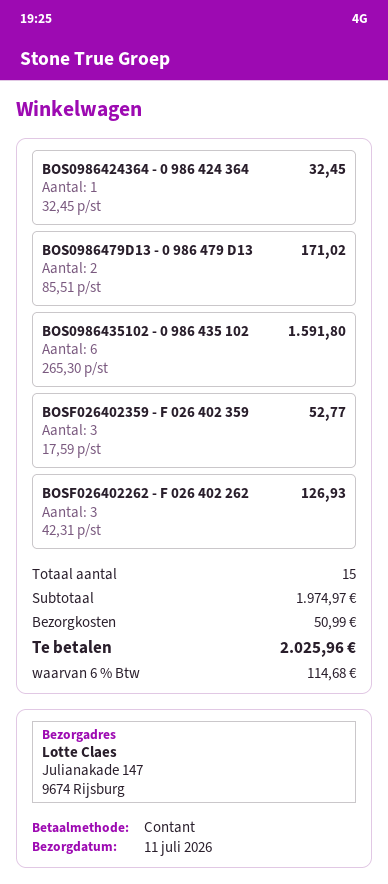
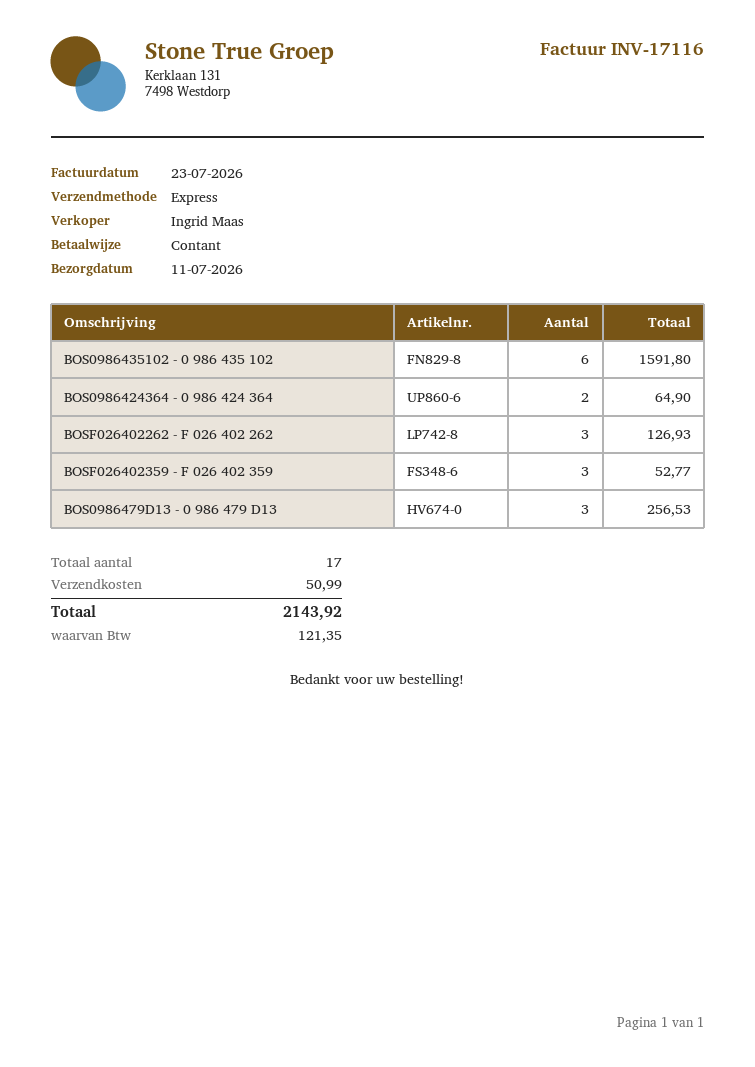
BOS0986424364 - 0 986 424 364: 1 for 32.45 -> 2 for 64.90
BOS0986479D13 - 0 986 479 D13: 2 for 171.02 -> 3 for 256.53
total quantity: 15 -> 17
tax: 114.68 -> 121.35
total: 2025.96 -> 2143.92

